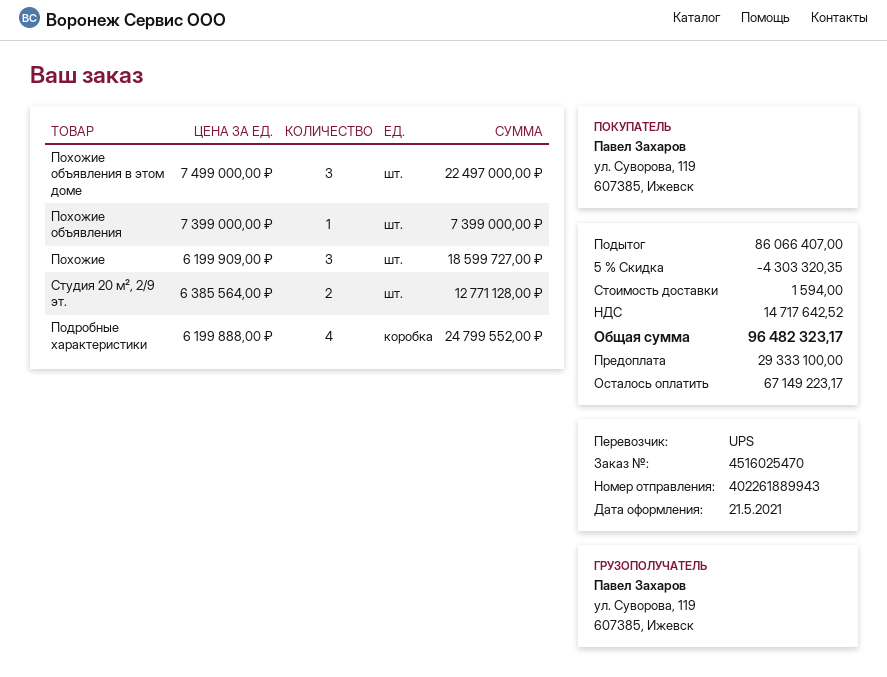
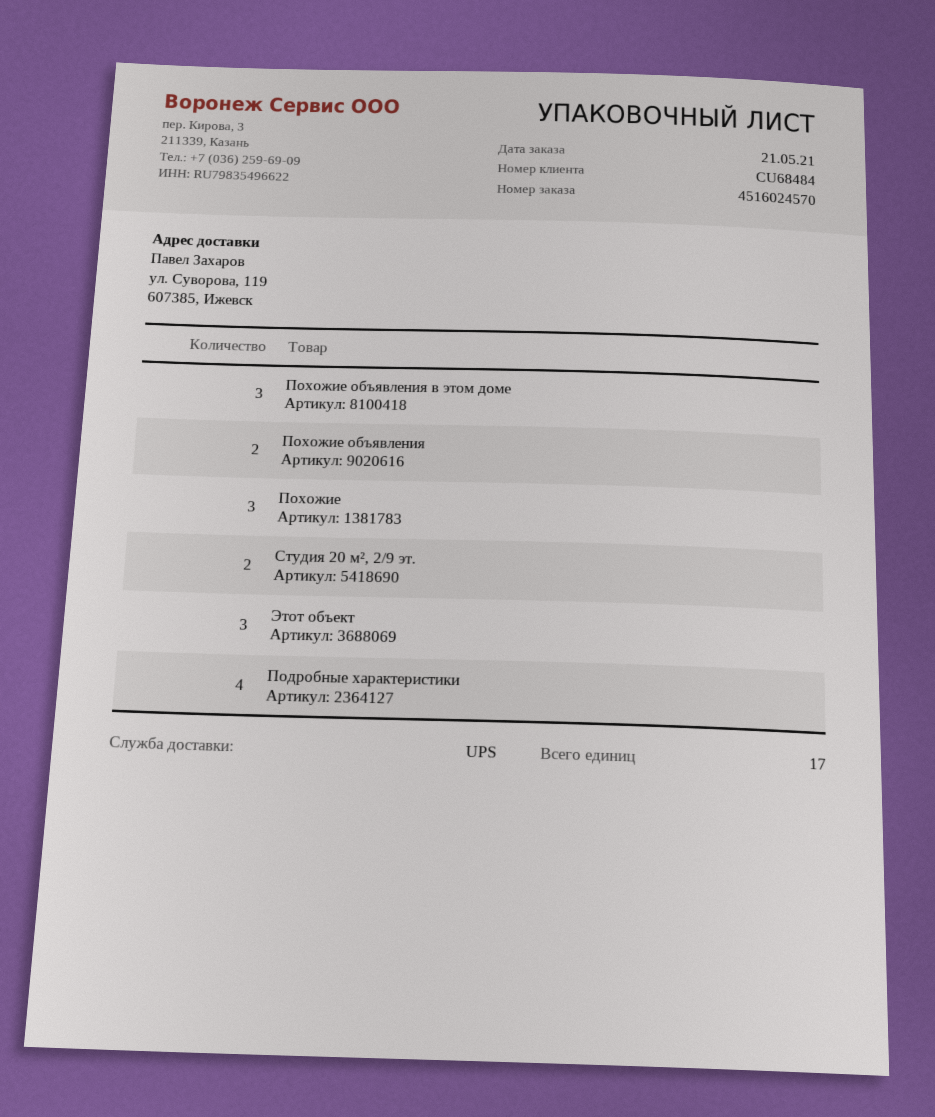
order number: 4516025470 -> 4516024570
Похожие объявления: 1 -> 2
Этот объект: none -> 3

